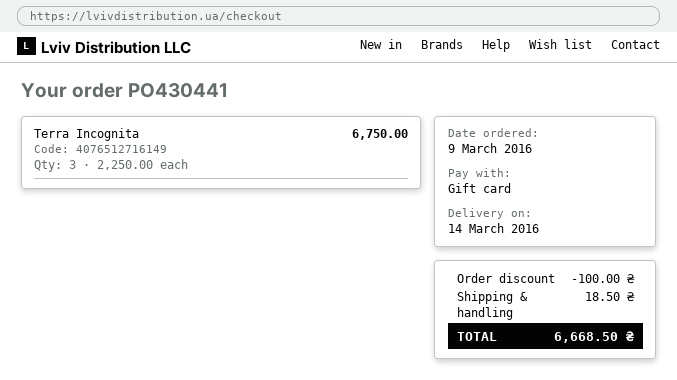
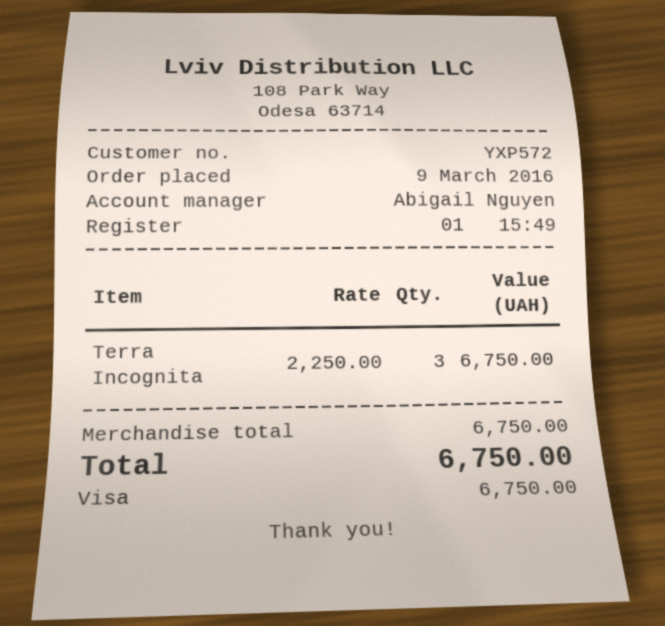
payment method: gift card -> Visa
discount: 100.00 -> none
shipping: 18.50 -> none
total: 6668.50 -> 6750.00

